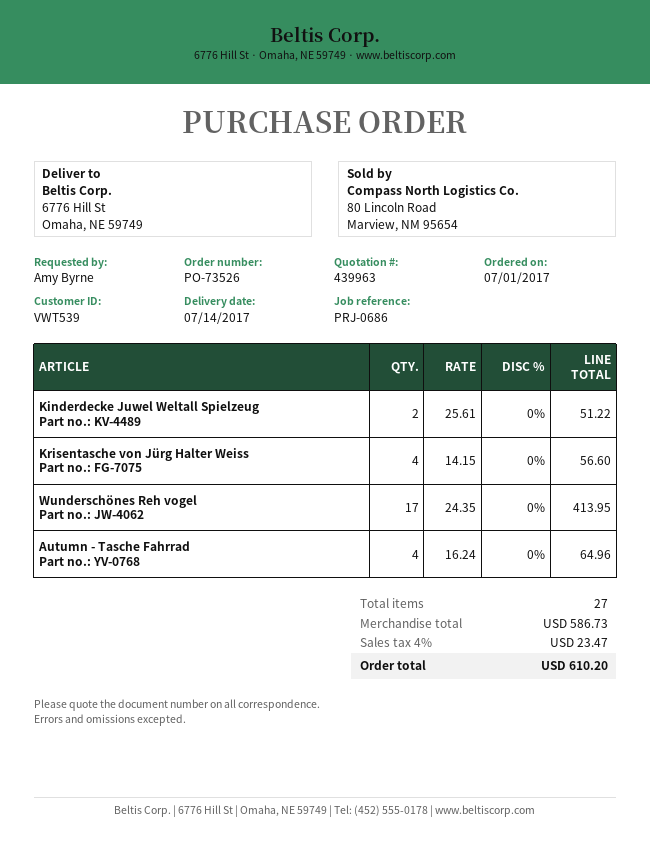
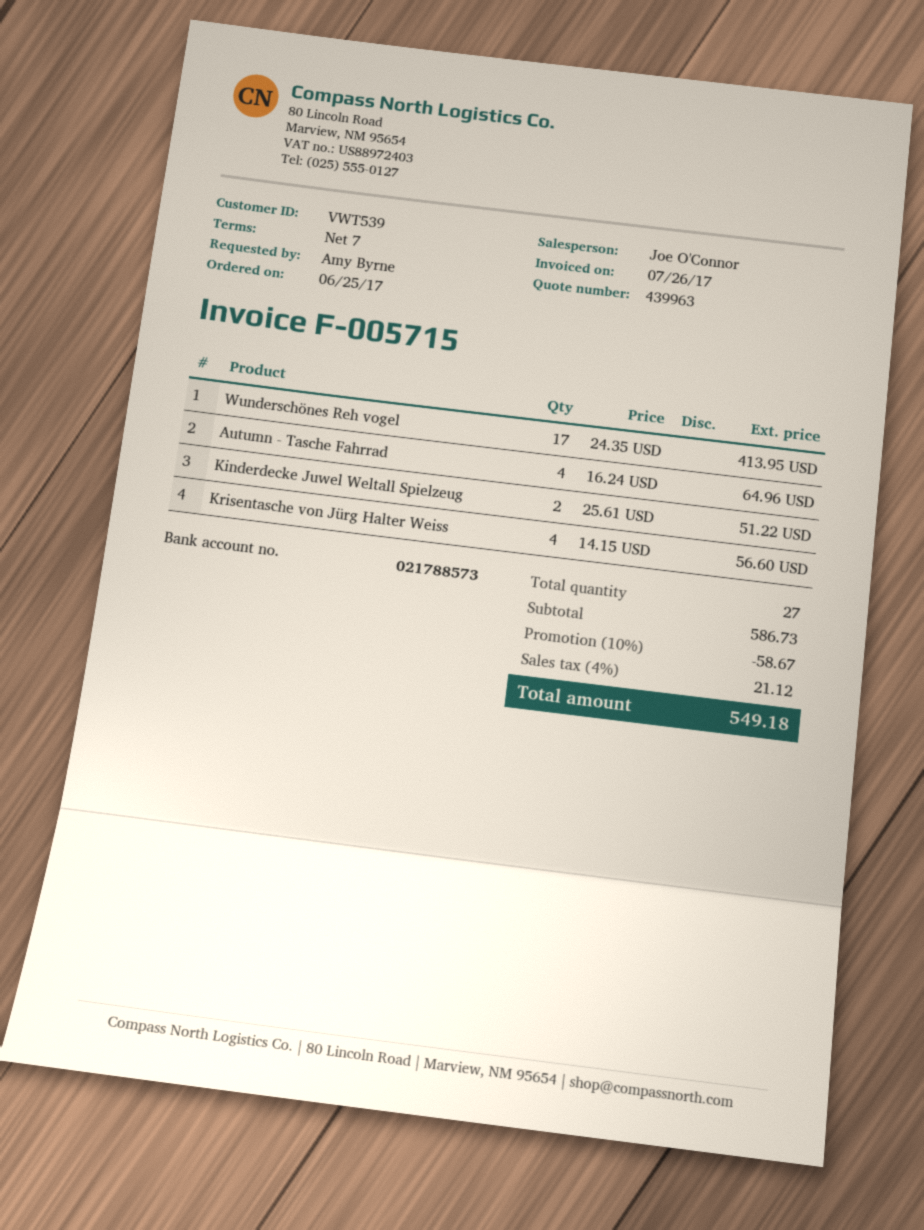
order date: 2017-07-01 -> 2017-06-25
discount: none -> 10% = 58.67
tax: 4% = 23.47 -> 4% = 21.12
total: 610.20 -> 549.18

